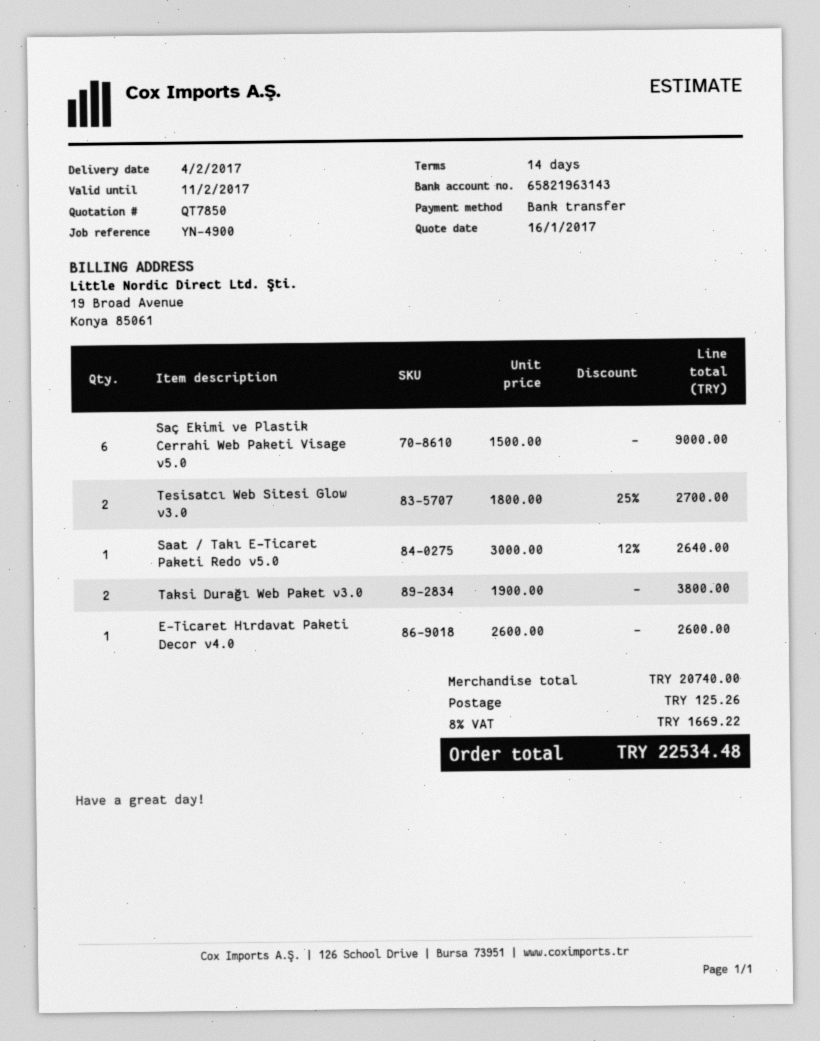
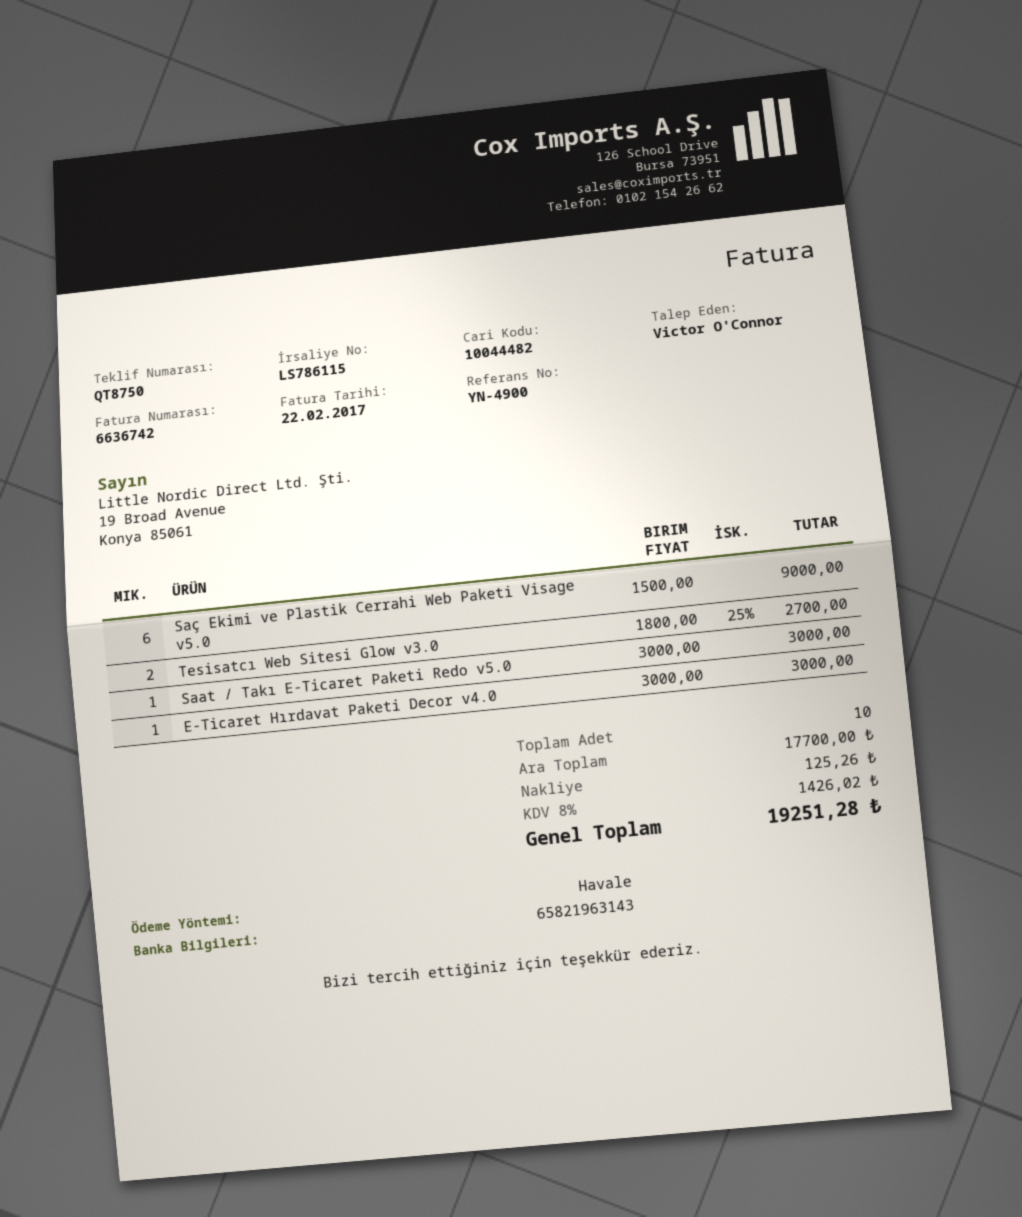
quote number: QT7850 -> QT8750
Saat / Takı E-Ticaret Paketi Redo v5.0: 1 x 3000.00 - 12% = 2640.00 -> 1 x 3000.00 = 3000.00
Taksi Durağı Web Paket v3.0: 2 x 1900.00 = 3800.00 -> none
E-Ticaret Hırdavat Paketi Decor v4.0: 1 x 2600.00 = 2600.00 -> 1 x 3000.00 = 3000.00
subtotal: 20740.00 -> 17700.00
tax: 8% = 1669.22 -> 8% = 1426.02
total: 22534.48 -> 19251.28

